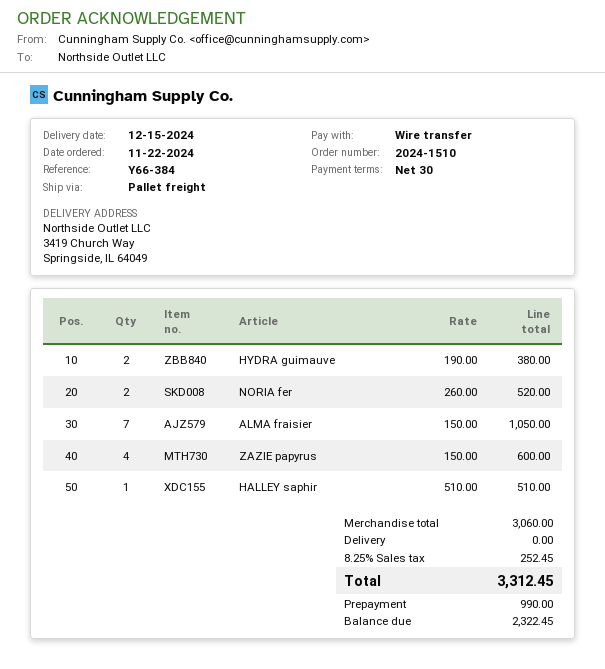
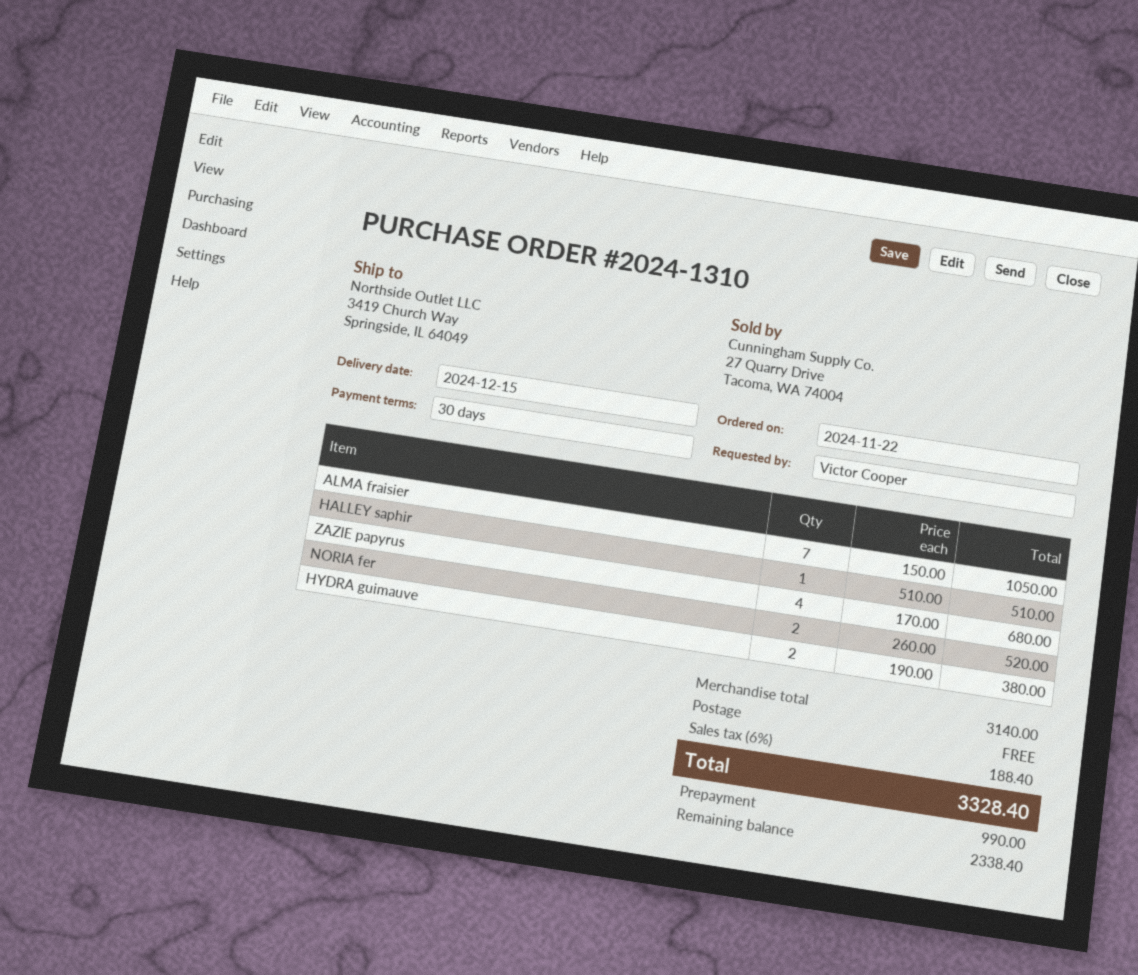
order number: 2024-1510 -> 2024-1310
ZAZIE papyrus: 4 x 150.00 = 600.00 -> 4 x 170.00 = 680.00
subtotal: 3060.00 -> 3140.00
tax: 8.25% = 252.45 -> 6% = 188.40
total: 3312.45 -> 3328.40
balance: 2322.45 -> 2338.40

